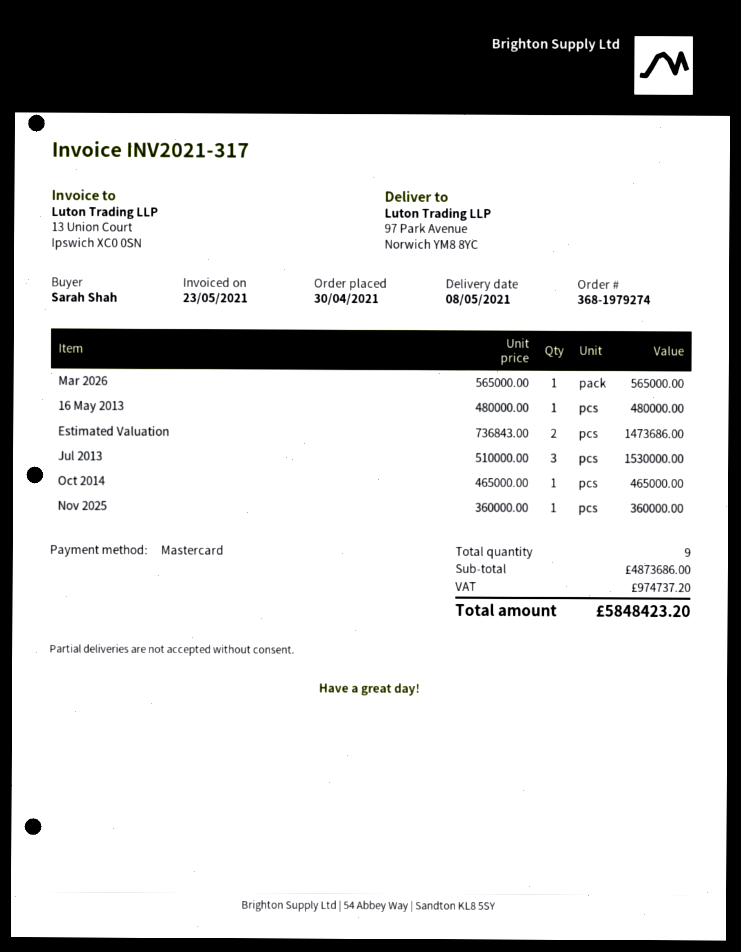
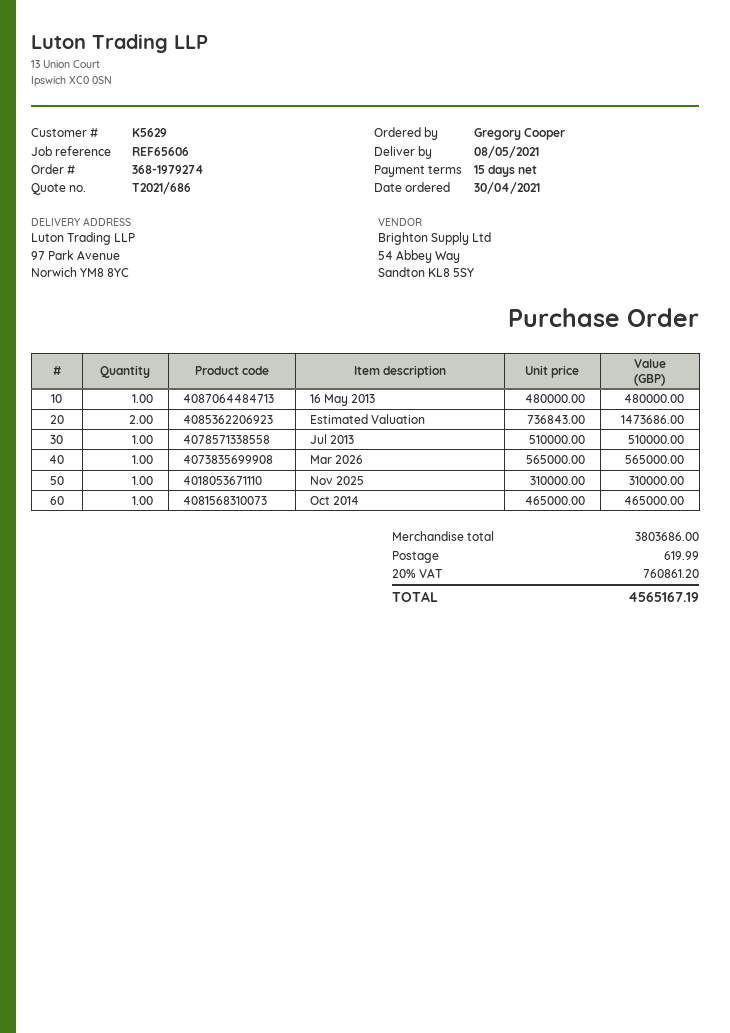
ordered by: Sarah Shah -> Gregory Cooper
Jul 2013: 3 x 510000.00 = 1530000.00 -> 1 x 510000.00 = 510000.00
Nov 2025: 1 x 360000.00 = 360000.00 -> 1 x 310000.00 = 310000.00
subtotal: 4873686.00 -> 3803686.00
shipping: none -> 619.99
tax: 974737.20 -> 760861.20
total: 5848423.20 -> 4565167.19

